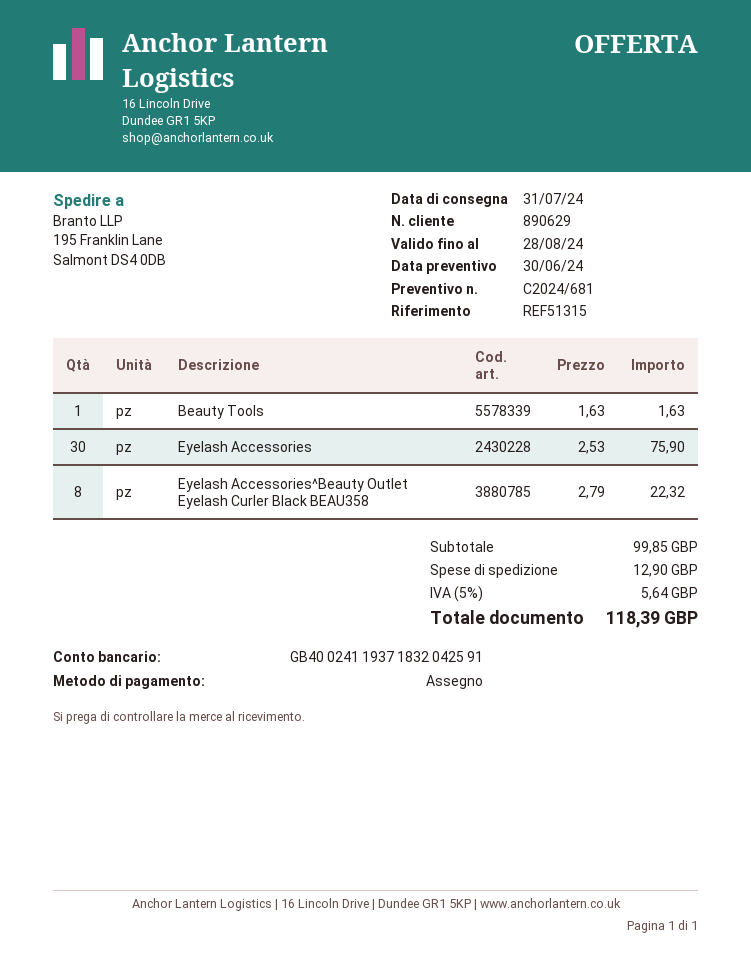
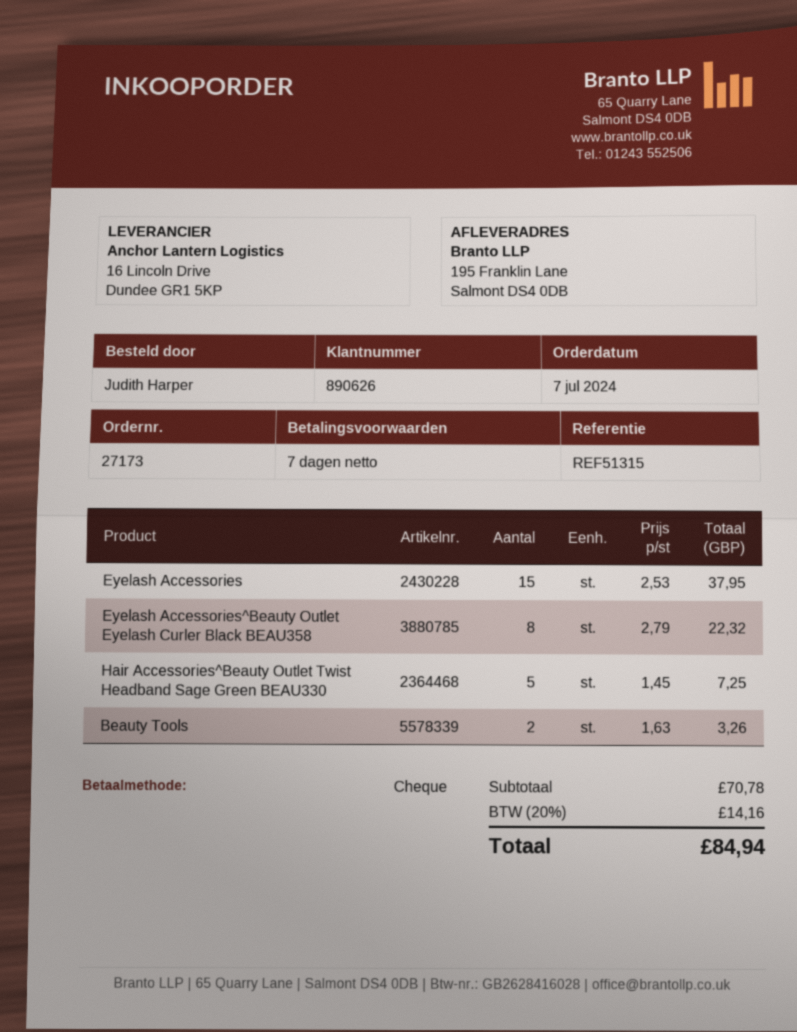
customer number: 890629 -> 890626
Beauty Tools: 1 x 1.63 = 1.63 -> 2 x 1.63 = 3.26
Eyelash Accessories: 30 x 2.53 = 75.90 -> 15 x 2.53 = 37.95
Hair Accessories^Beauty Outlet Twist Headband Sage Green BEAU330: none -> 5 x 1.45 = 7.25
subtotal: 99.85 -> 70.78
shipping: 12.90 -> none
tax: 5% = 5.64 -> 20% = 14.16
total: 118.39 -> 84.94

